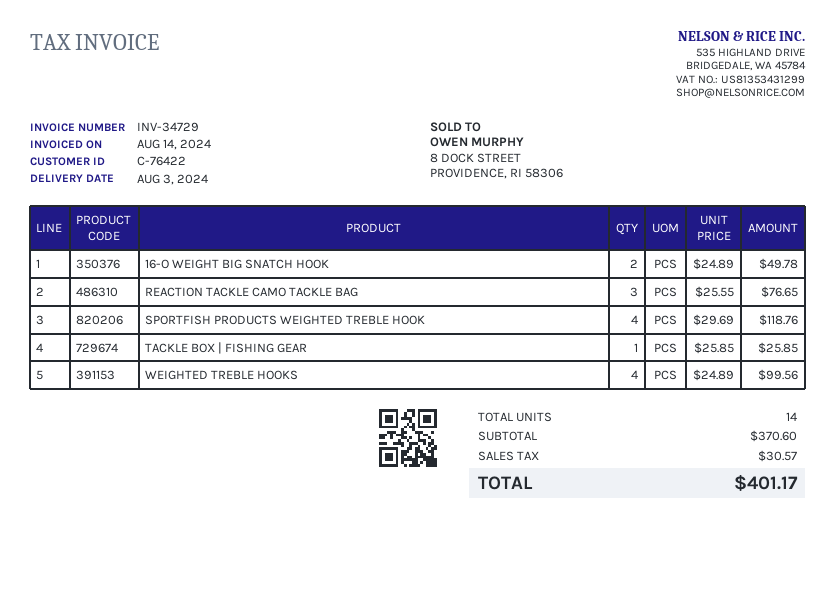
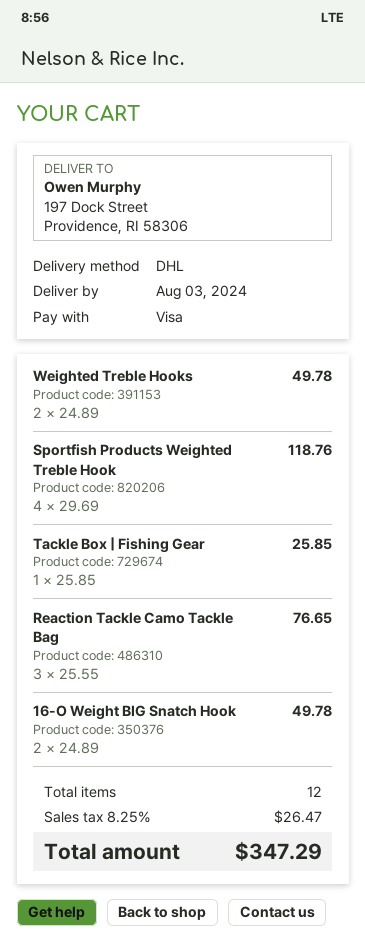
WEIGHTED TREBLE HOOKS: 4 x 24.89 = 99.56 -> 2 x 24.89 = 49.78
total quantity: 14 -> 12
tax: 30.57 -> 26.47
total: 401.17 -> 347.29

